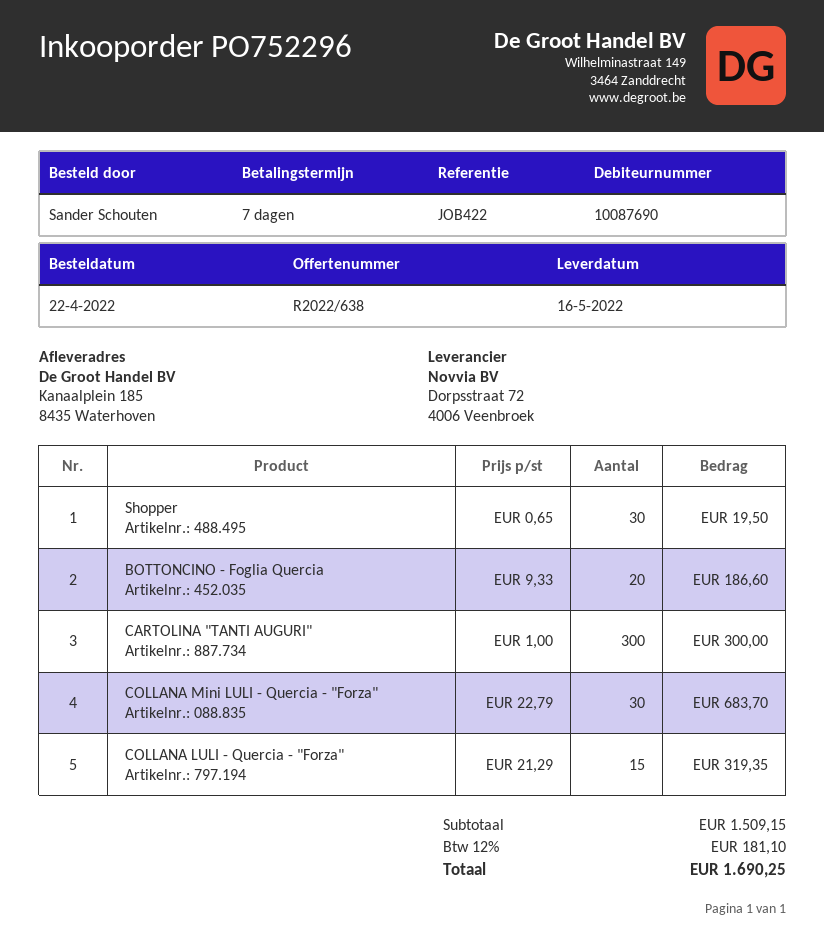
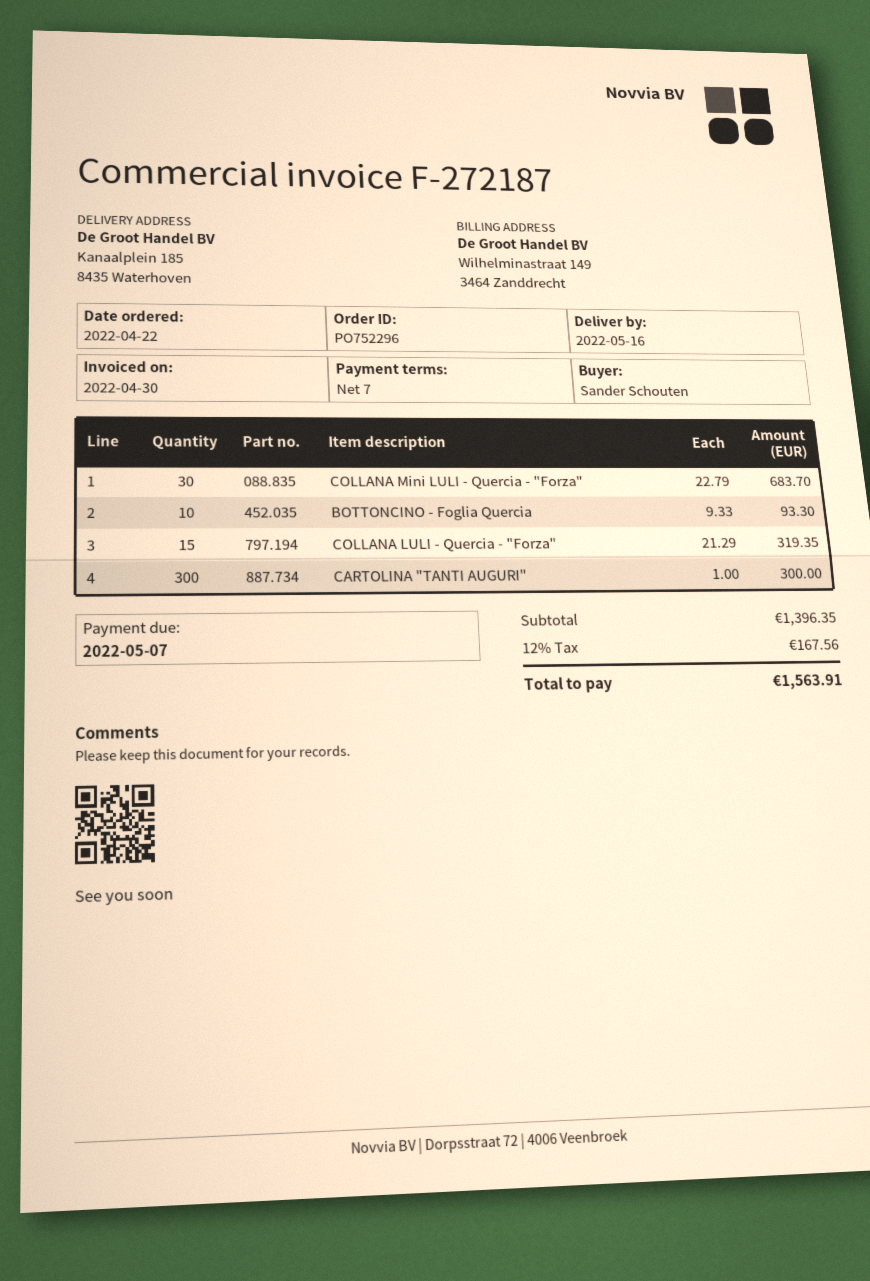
Shopper: 30 x 0.65 = 19.50 -> none
BOTTONCINO - Foglia Quercia: 20 x 9.33 = 186.60 -> 10 x 9.33 = 93.30
subtotal: 1509.15 -> 1396.35
tax: 12% = 181.10 -> 12% = 167.56
total: 1690.25 -> 1563.91

